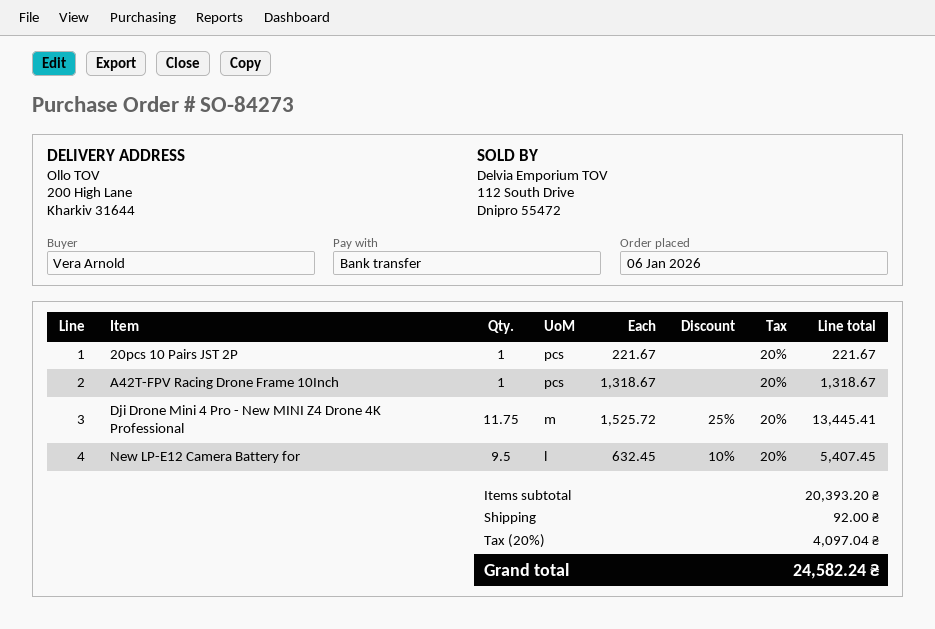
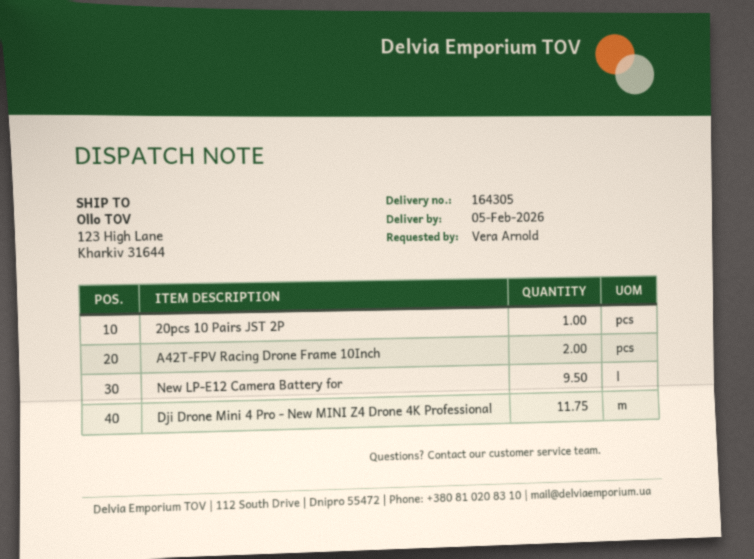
ship to: 200 High Lane, Kharkiv 31644 -> 123 High Lane, Kharkiv 31644
A42T-FPV Racing Drone Frame 10Inch: 1 -> 2

